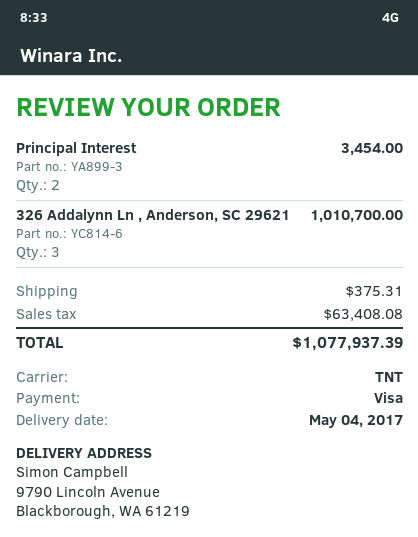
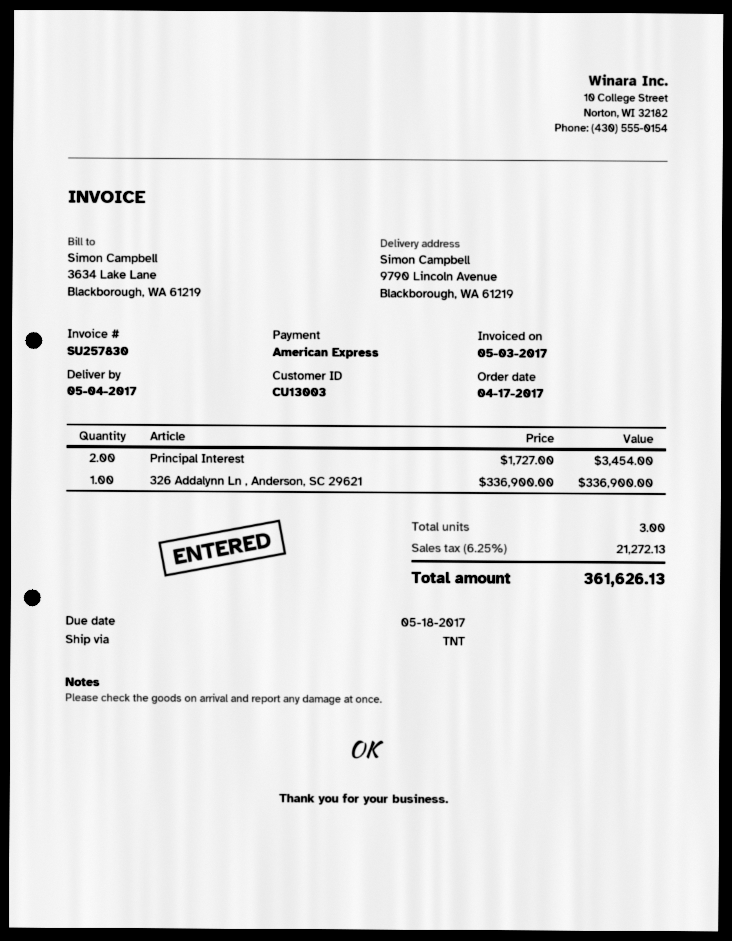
payment method: Visa -> American Express
326 Addalynn Ln , Anderson, SC 29621: 3 for 1010700.00 -> 1 for 336900.00
shipping: 375.31 -> none
tax: 63408.08 -> 21272.13
total: 1077937.39 -> 361626.13

